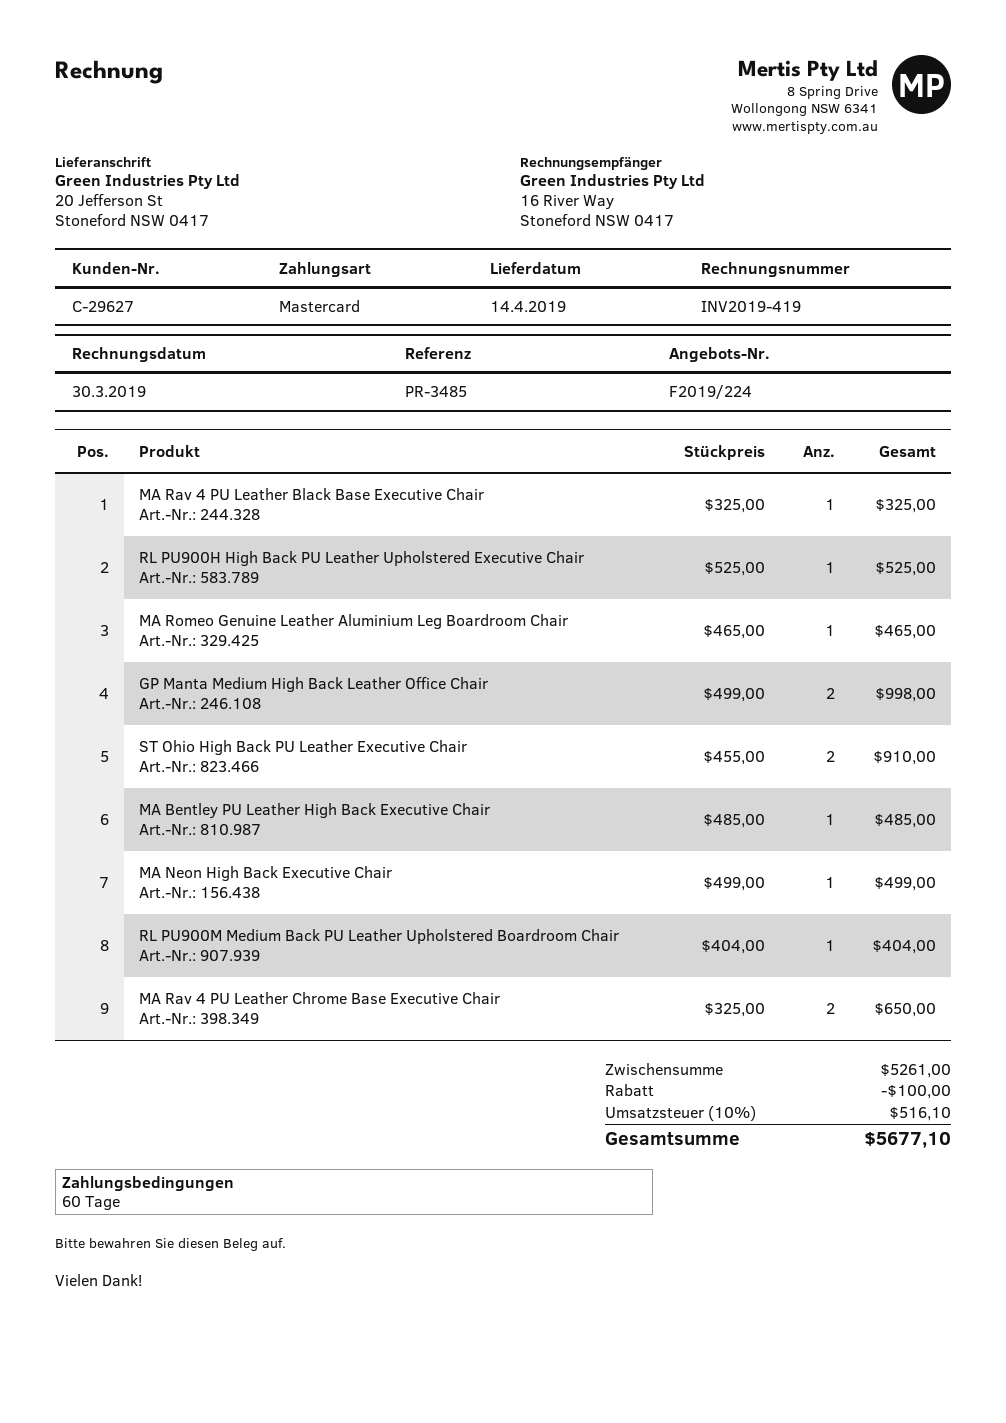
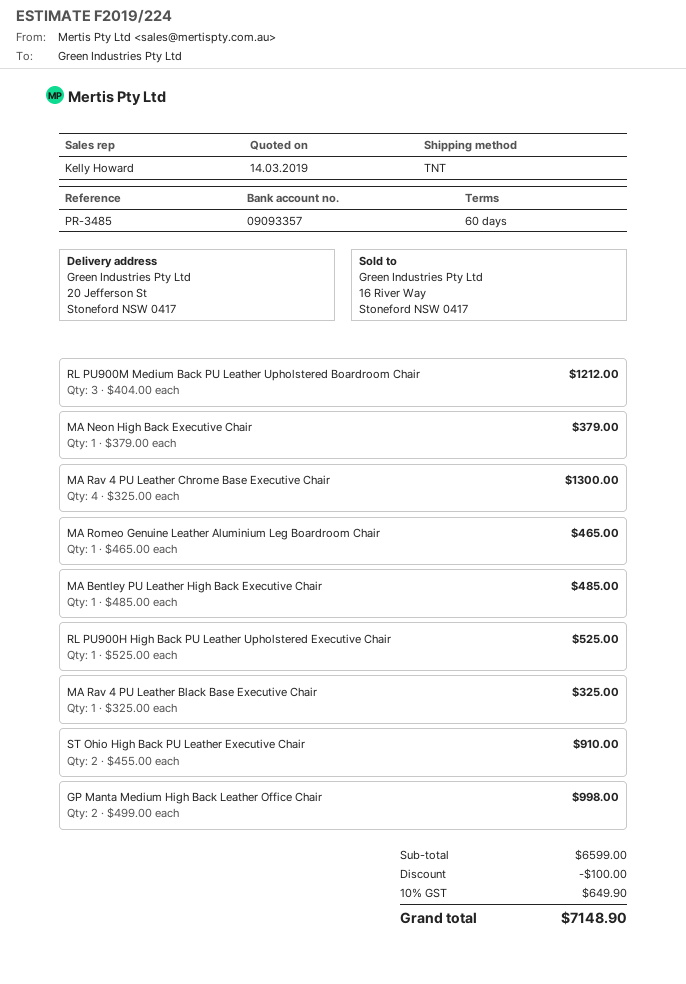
MA Neon High Back Executive Chair: 1 x 499.00 = 499.00 -> 1 x 379.00 = 379.00
RL PU900M Medium Back PU Leather Upholstered Boardroom Chair: 1 x 404.00 = 404.00 -> 3 x 404.00 = 1212.00
MA Rav 4 PU Leather Chrome Base Executive Chair: 2 x 325.00 = 650.00 -> 4 x 325.00 = 1300.00
subtotal: 5261.00 -> 6599.00
tax: 10% = 516.10 -> 10% = 649.90
total: 5677.10 -> 7148.90

